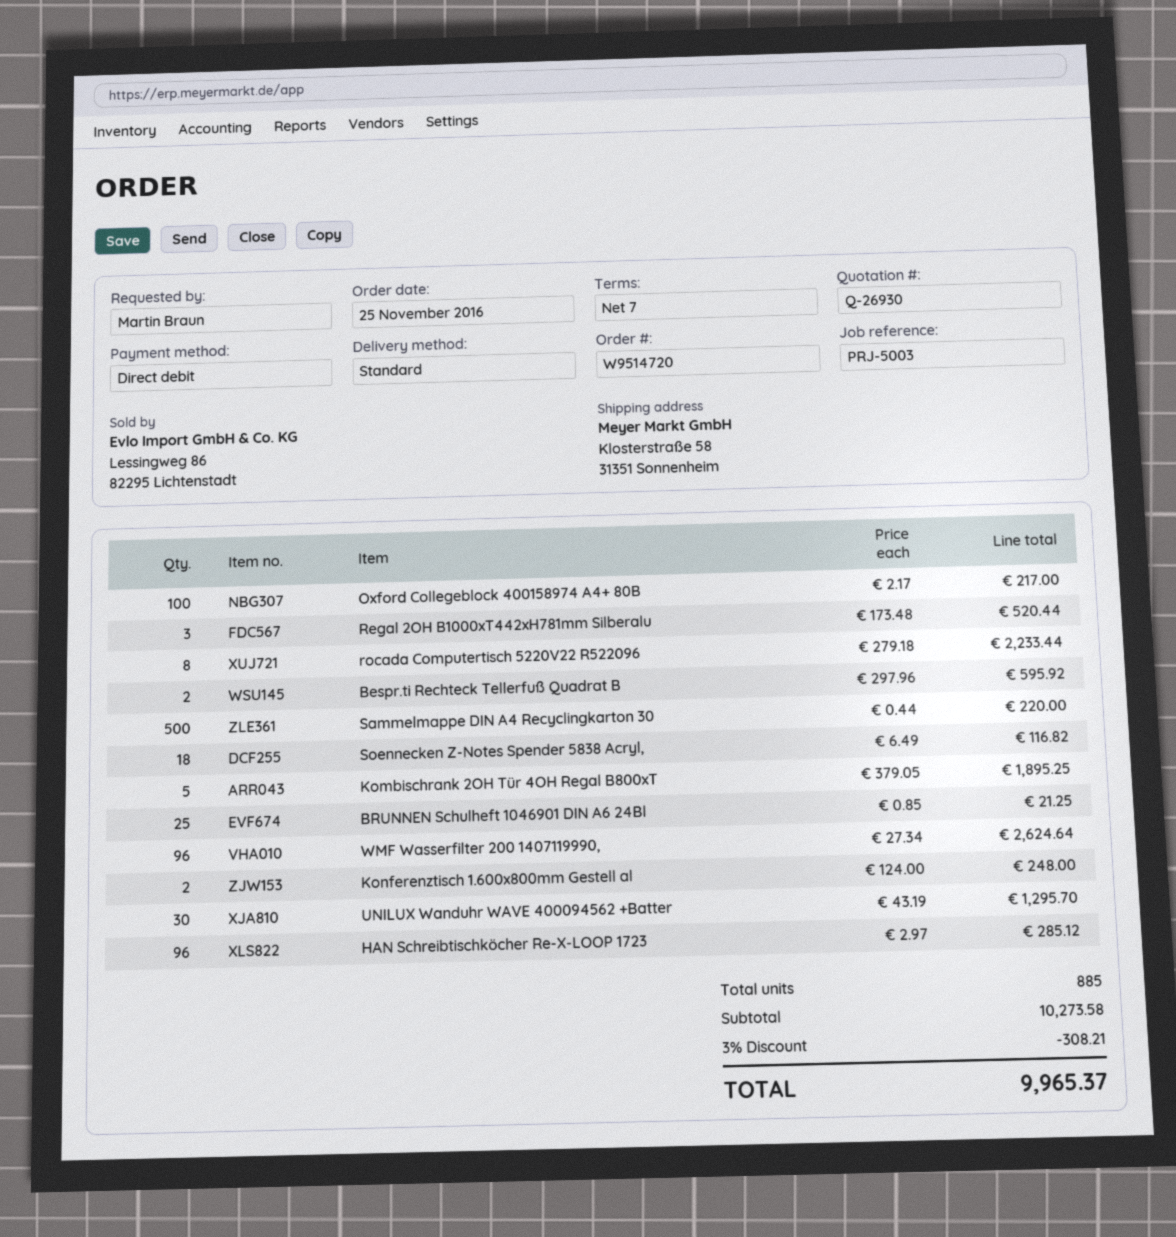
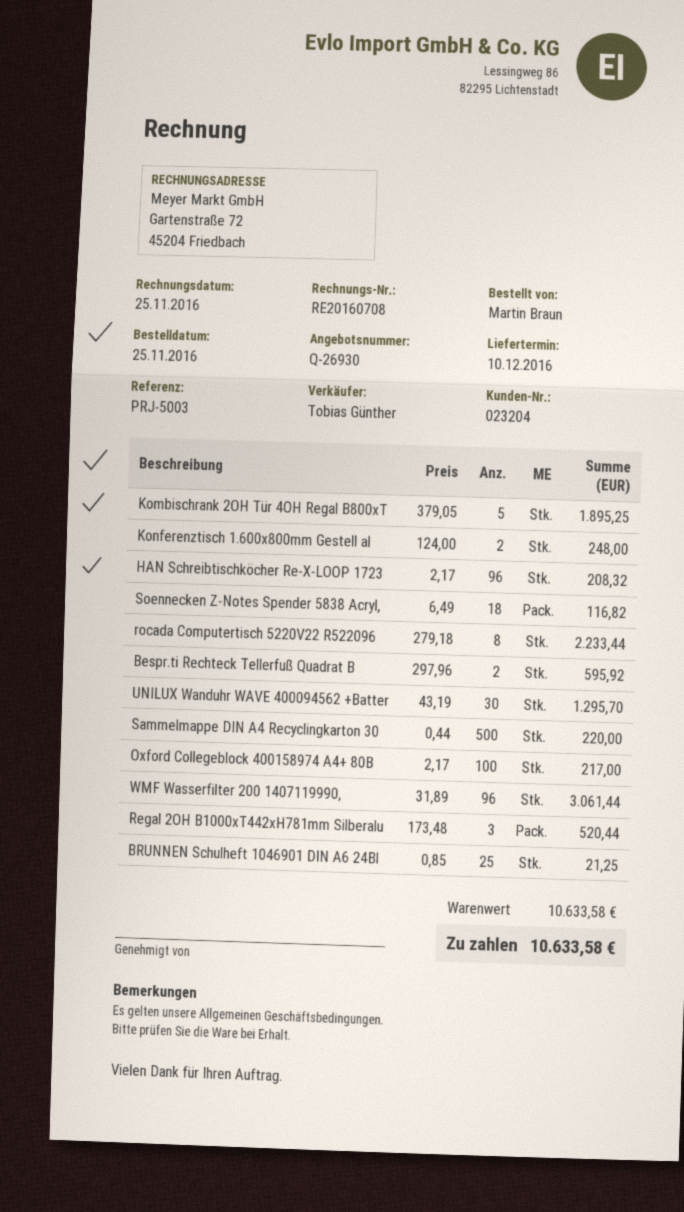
WMF Wasserfilter 200 1407119990,: 96 x 27.34 = 2624.64 -> 96 x 31.89 = 3061.44
HAN Schreibtischköcher Re-X-LOOP 1723: 96 x 2.97 = 285.12 -> 96 x 2.17 = 208.32
subtotal: 10273.58 -> 10633.58
discount: 3% = 308.21 -> none
total: 9965.37 -> 10633.58

